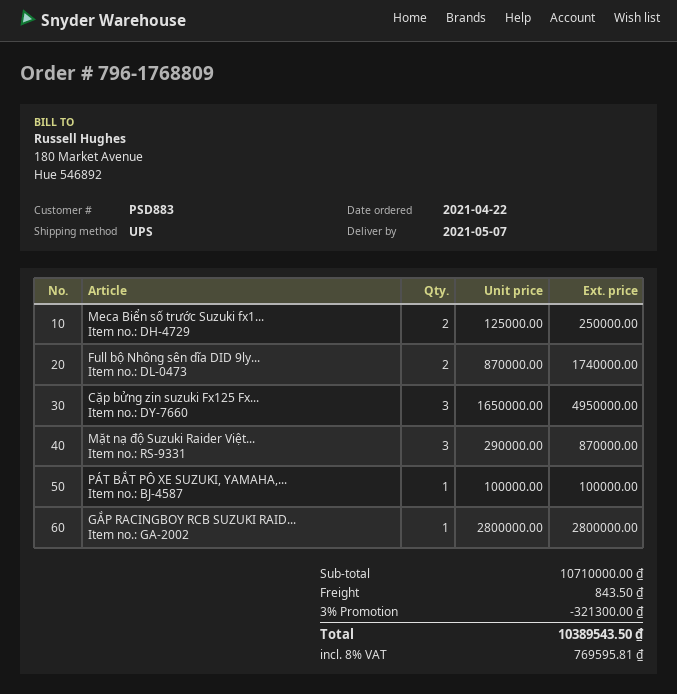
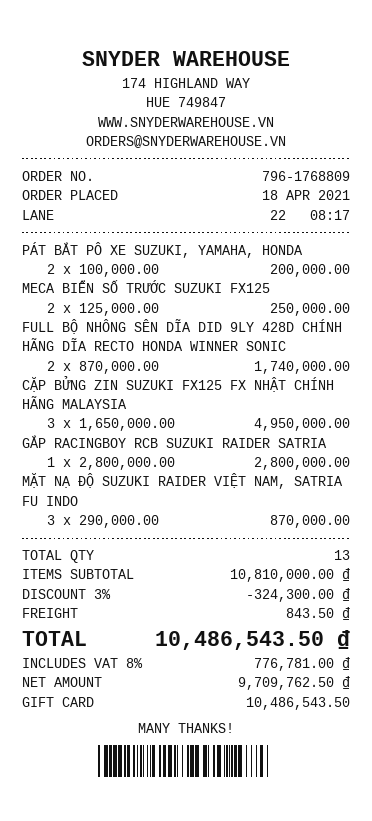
order date: 2021-04-22 -> 2021-04-18
PÁT BẮT PÔ XE SUZUKI, YAMAHA,...: 1 x 100000.00 = 100000.00 -> 2 x 100000.00 = 200000.00
subtotal: 10710000.00 -> 10810000.00
discount: 3% = 321300.00 -> 3% = 324300.00
tax: 8% = 769595.81 -> 8% = 776781.00
total: 10389543.50 -> 10486543.50

